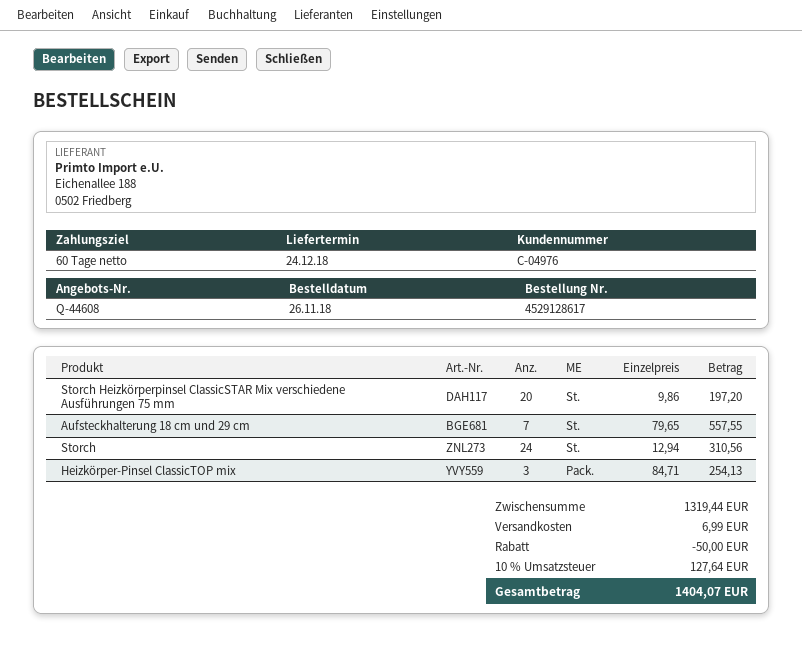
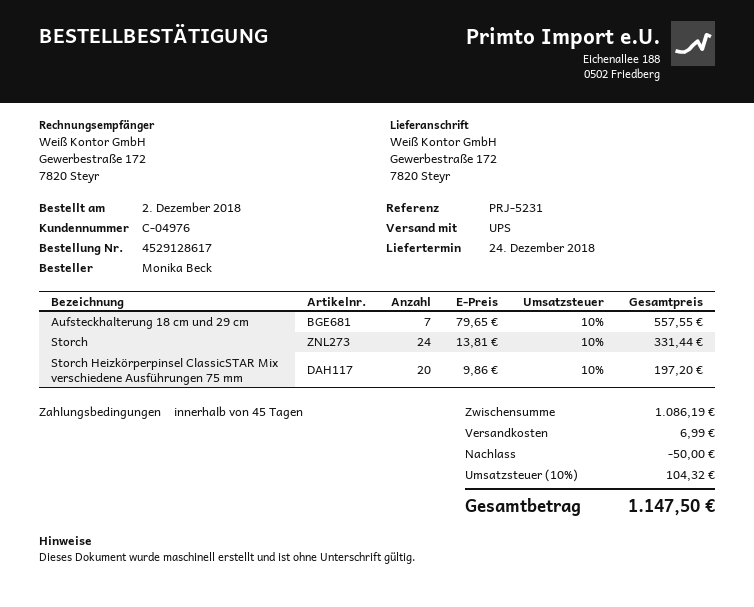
order date: 2018-11-26 -> 2018-12-02
payment terms: 60 days -> 45 days
Storch: 24 x 12.94 = 310.56 -> 24 x 13.81 = 331.44
Heizkörper-Pinsel ClassicTOP mix: 3 x 84.71 = 254.13 -> none
subtotal: 1319.44 -> 1086.19
tax: 10% = 127.64 -> 10% = 104.32
total: 1404.07 -> 1147.50

